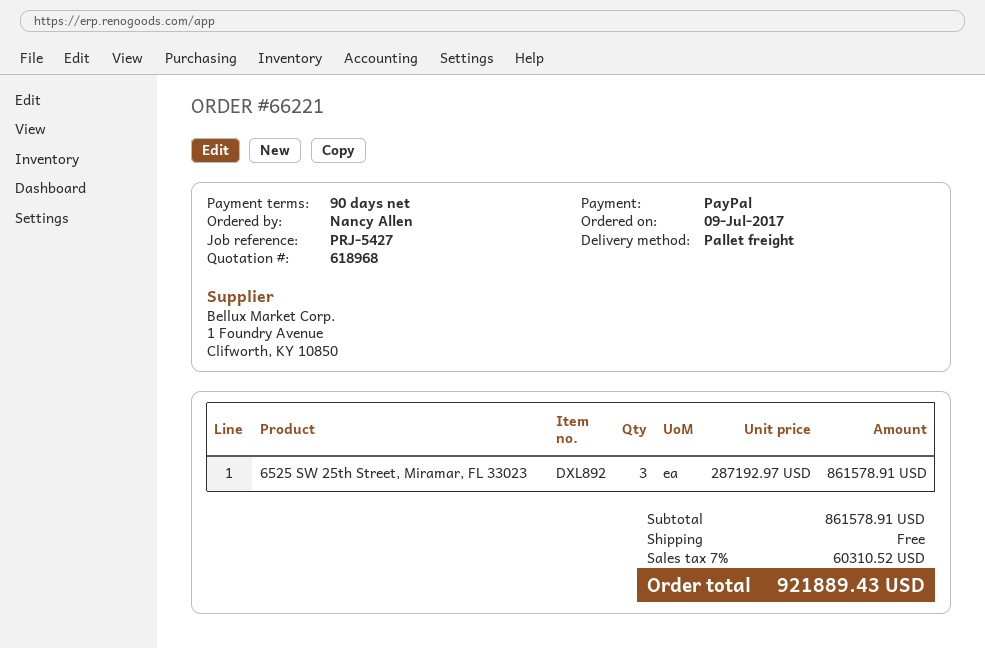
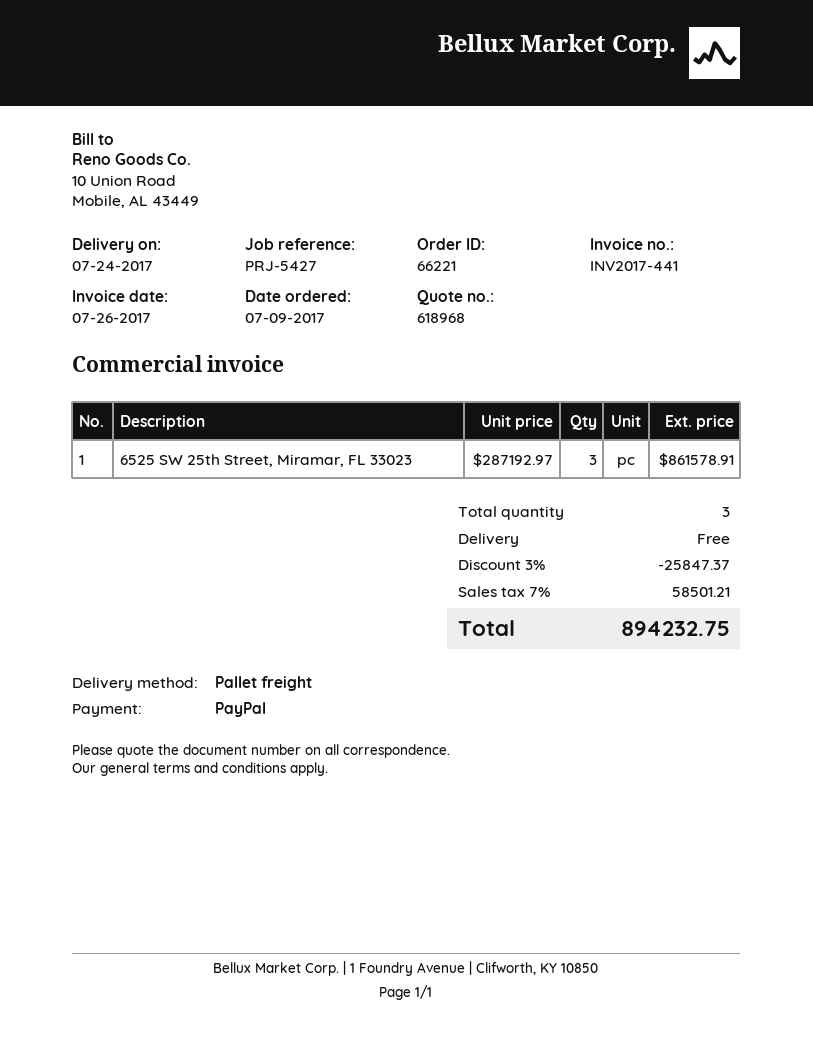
discount: none -> 3% = 25847.37
tax: 7% = 60310.52 -> 7% = 58501.21
total: 921889.43 -> 894232.75

